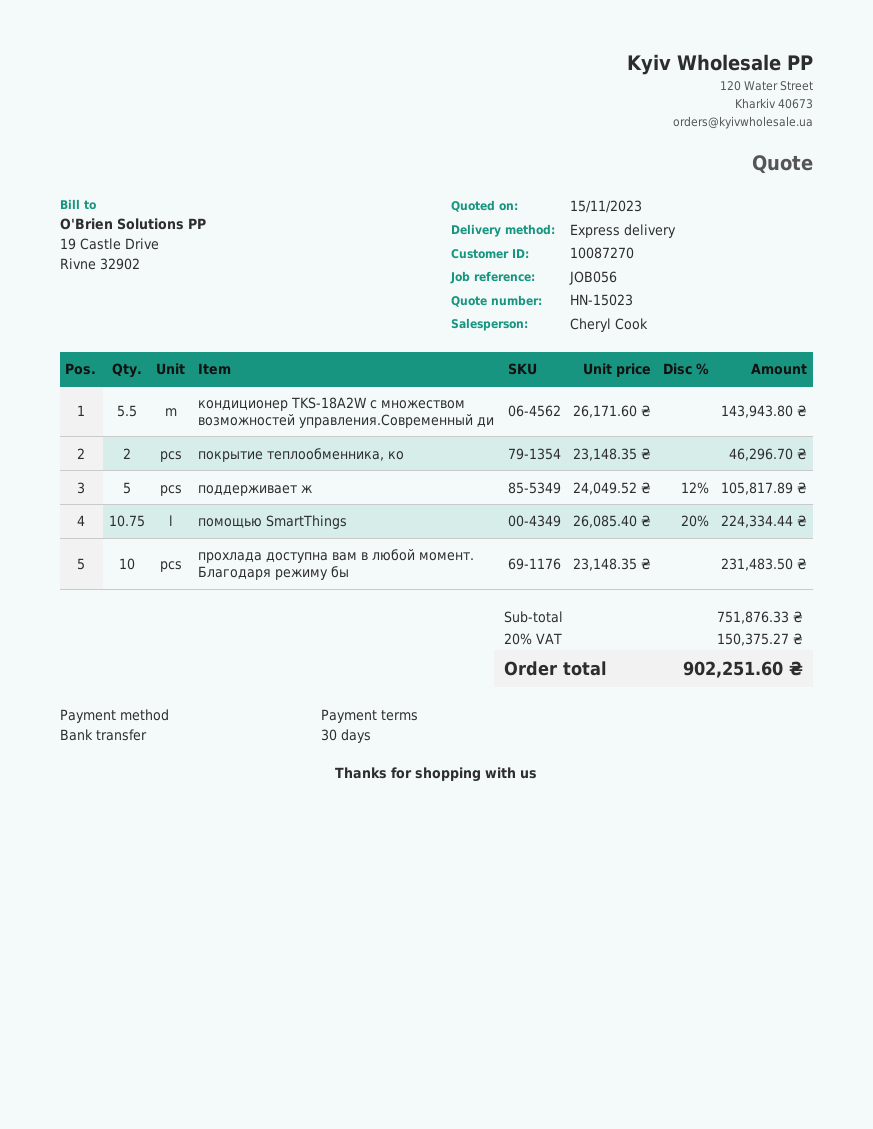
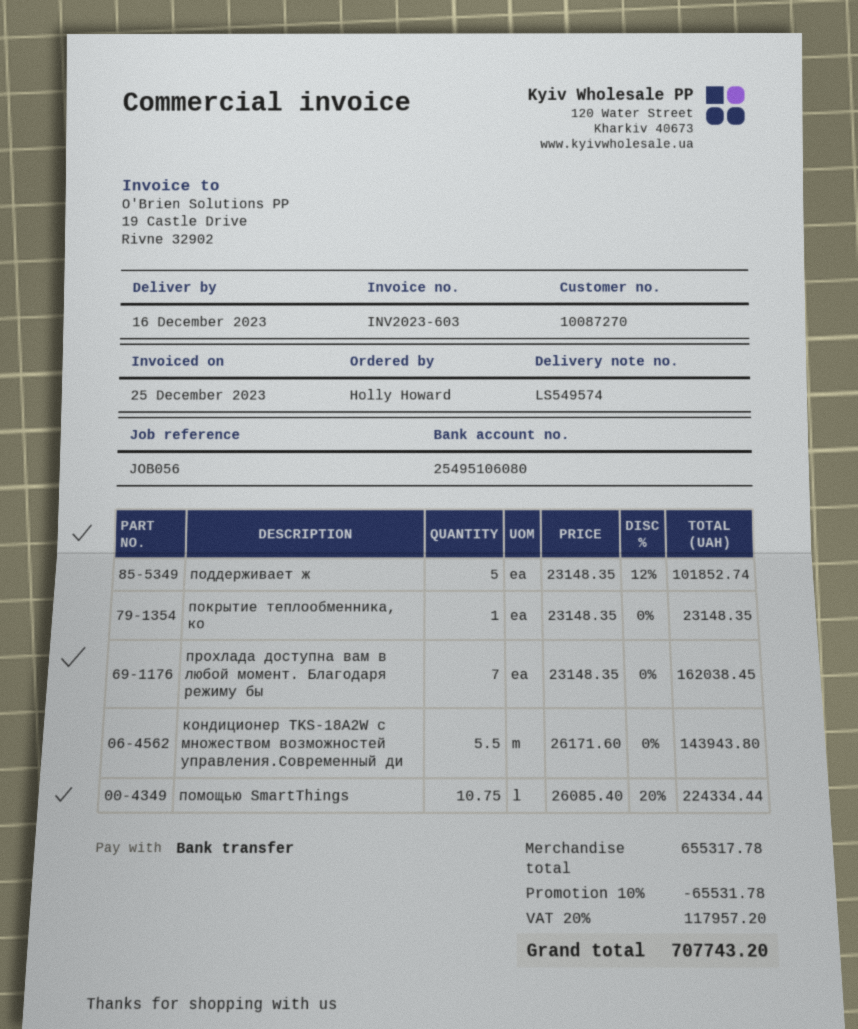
покрытие теплообменника, ко: 2 x 23148.35 = 46296.70 -> 1 x 23148.35 = 23148.35
поддерживает ж: 5 x 24049.52 - 12% = 105817.89 -> 5 x 23148.35 - 12% = 101852.74
прохлада доступна вам в любой момент. Благодаря режиму бы: 10 x 23148.35 = 231483.50 -> 7 x 23148.35 = 162038.45
subtotal: 751876.33 -> 655317.78
discount: none -> 10% = 65531.78
tax: 20% = 150375.27 -> 20% = 117957.20
total: 902251.60 -> 707743.20

